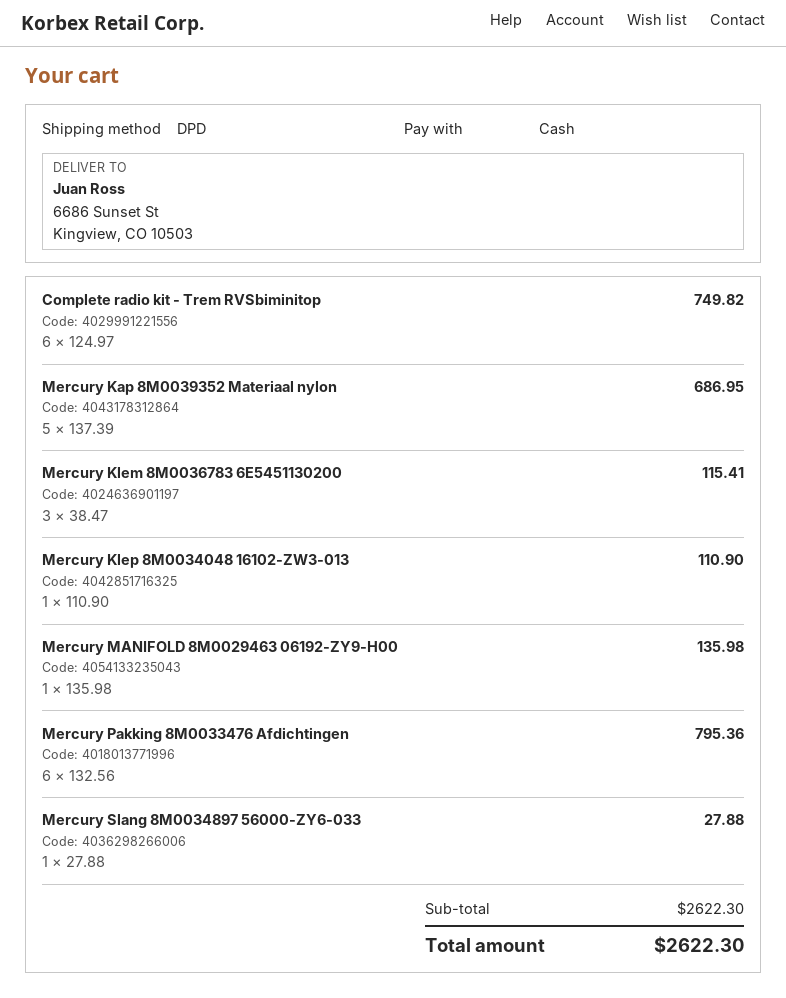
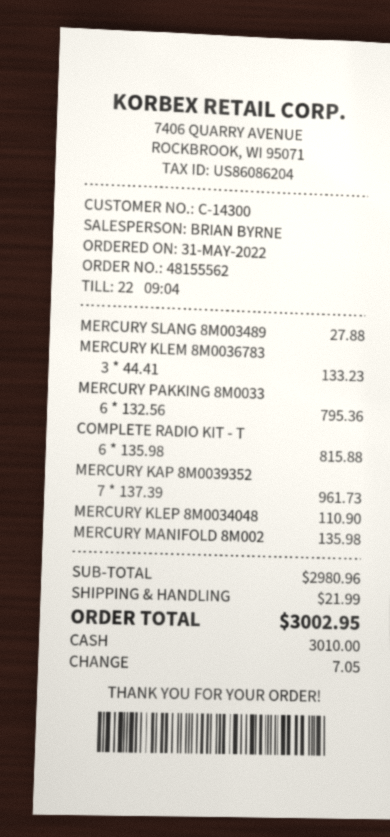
Complete radio kit - Trem RVSbiminitop: 6 x 124.97 = 749.82 -> 6 x 135.98 = 815.88
Mercury Kap 8M0039352 Materiaal nylon: 5 x 137.39 = 686.95 -> 7 x 137.39 = 961.73
Mercury Klem 8M0036783 6E5451130200: 3 x 38.47 = 115.41 -> 3 x 44.41 = 133.23
subtotal: 2622.30 -> 2980.96
shipping: none -> 21.99
total: 2622.30 -> 3002.95

